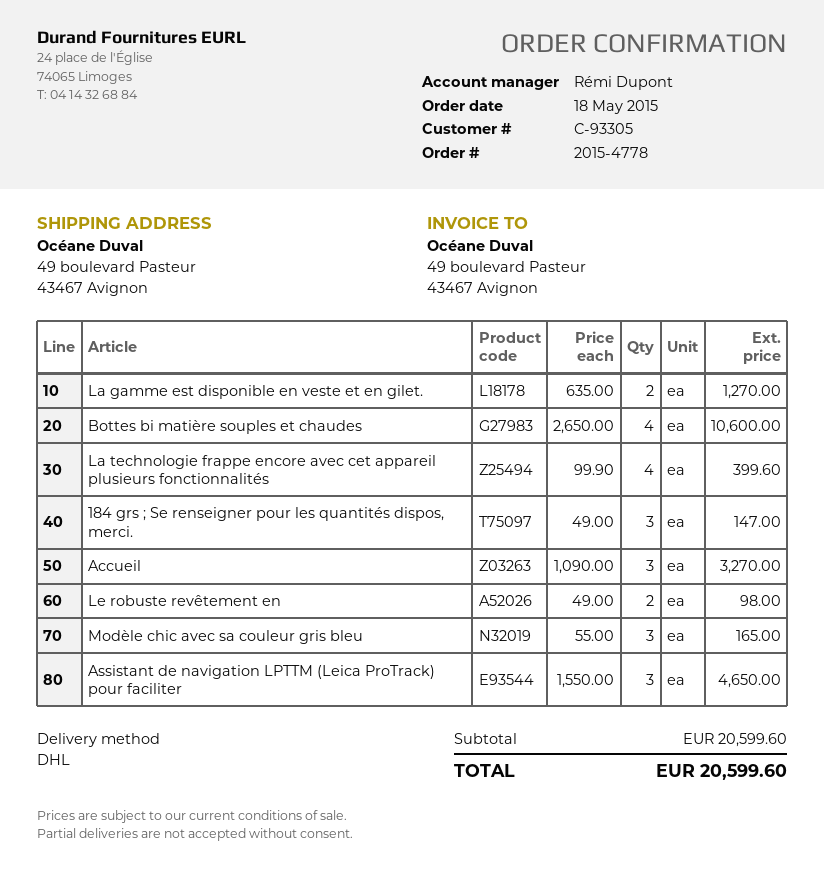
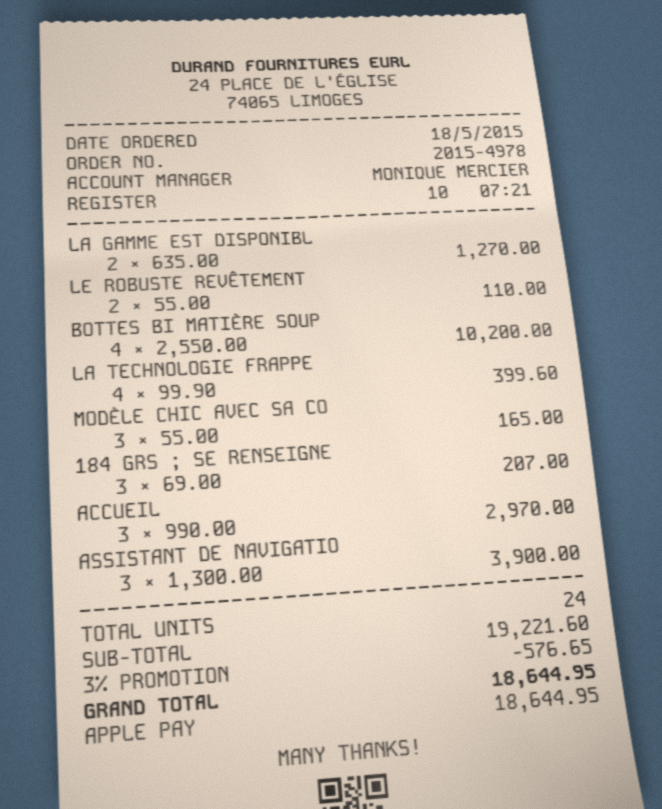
order number: 2015-4778 -> 2015-4978
sales rep: Rémi Dupont -> MONIQUE MERCIER
Bottes bi matière souples et chaudes: 4 x 2650.00 = 10600.00 -> 4 x 2550.00 = 10200.00
184 grs ; Se renseigner pour les quantités dispos, merci.: 3 x 49.00 = 147.00 -> 3 x 69.00 = 207.00
Accueil: 3 x 1090.00 = 3270.00 -> 3 x 990.00 = 2970.00
Le robuste revêtement en: 2 x 49.00 = 98.00 -> 2 x 55.00 = 110.00
Assistant de navigation LPTTM (Leica ProTrack) pour faciliter: 3 x 1550.00 = 4650.00 -> 3 x 1300.00 = 3900.00
subtotal: 20599.60 -> 19221.60
discount: none -> 3% = 576.65
total: 20599.60 -> 18644.95

